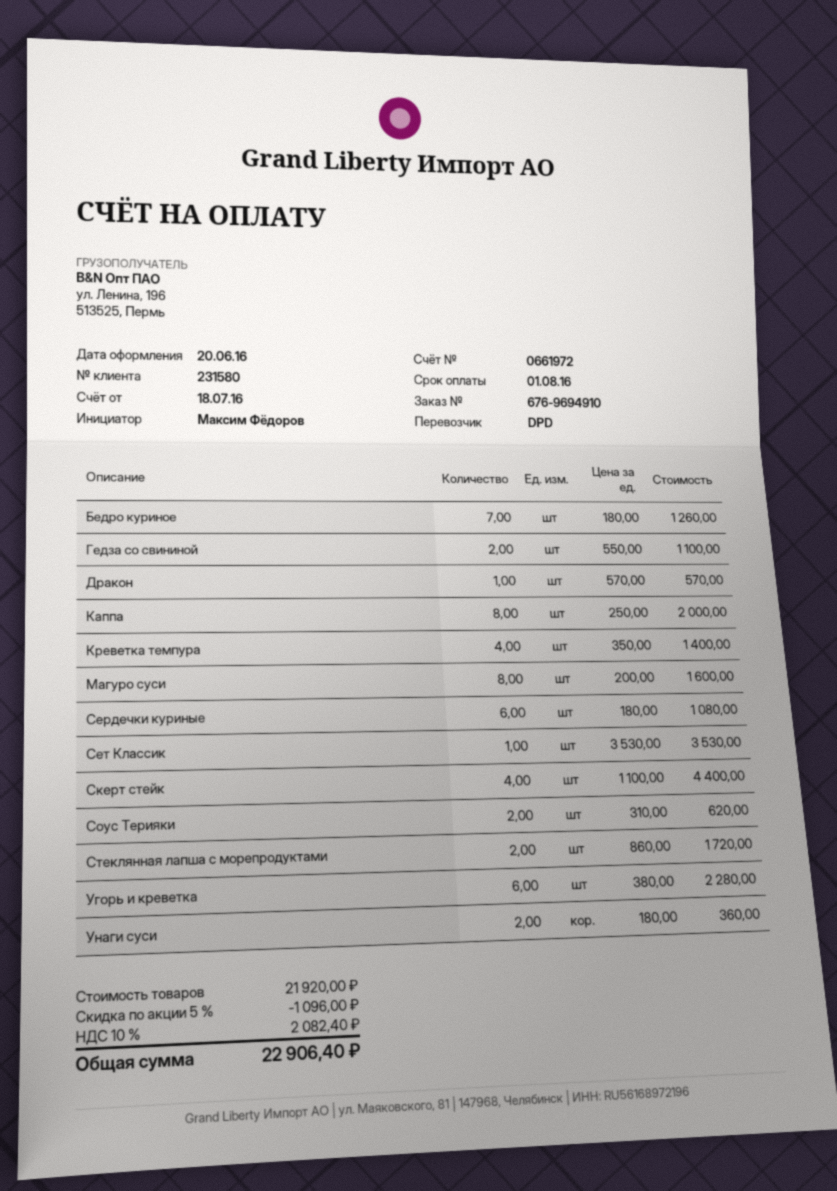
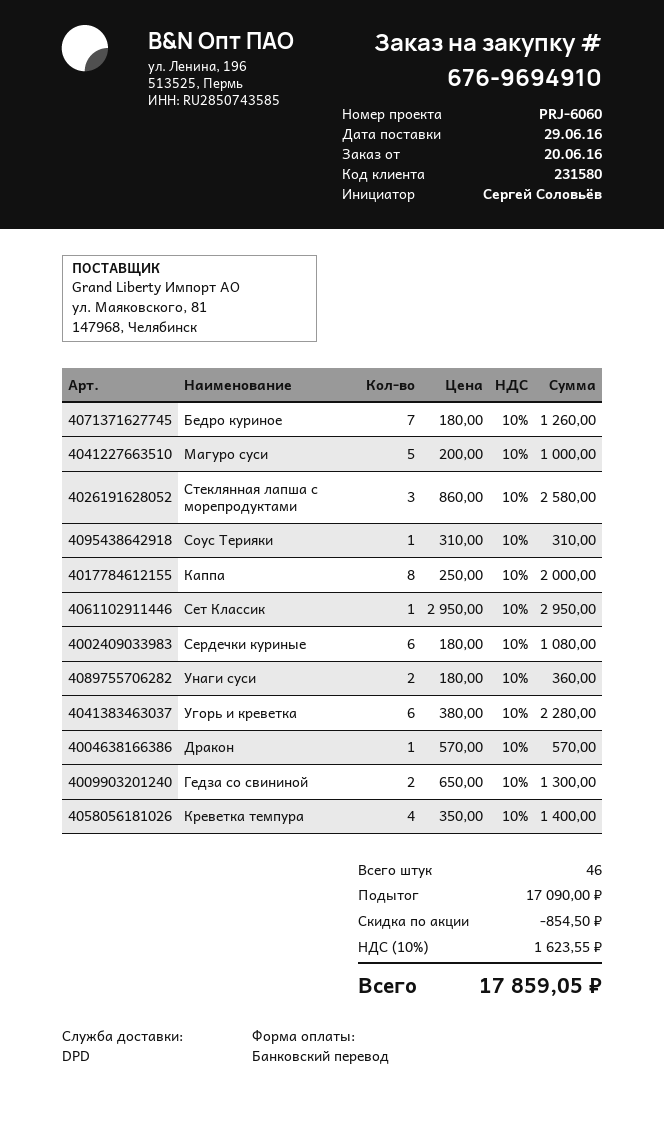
ordered by: Максим Фёдоров -> Сергей Соловьёв
Гедза со свининой: 2 x 550.00 = 1100.00 -> 2 x 650.00 = 1300.00
Магуро суси: 8 x 200.00 = 1600.00 -> 5 x 200.00 = 1000.00
Сет Классик: 1 x 3530.00 = 3530.00 -> 1 x 2950.00 = 2950.00
Скерт стейк: 4 x 1100.00 = 4400.00 -> none
Соус Терияки: 2 x 310.00 = 620.00 -> 1 x 310.00 = 310.00
Стеклянная лапша с морепродуктами: 2 x 860.00 = 1720.00 -> 3 x 860.00 = 2580.00
subtotal: 21920.00 -> 17090.00
discount: 1096.00 -> 854.50
tax: 10% = 2082.40 -> 10% = 1623.55
total: 22906.40 -> 17859.05

